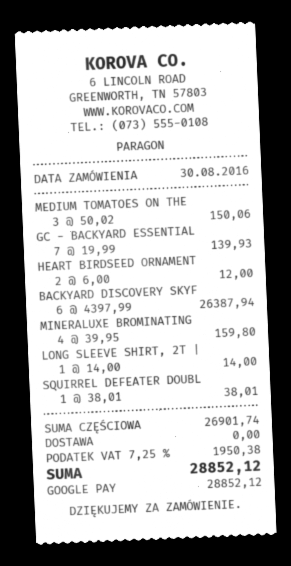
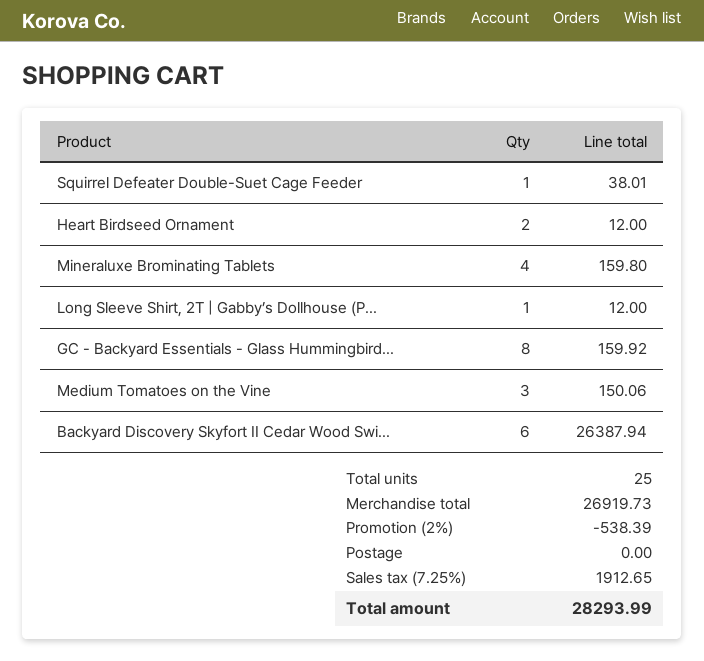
GC - BACKYARD ESSENTIAL: 7 for 139.93 -> 8 for 159.92
LONG SLEEVE SHIRT, 2T |: 1 for 14.00 -> 1 for 12.00
subtotal: 26901.74 -> 26919.73
discount: none -> 2% = 538.39
tax: 7.25% = 1950.38 -> 7.25% = 1912.65
total: 28852.12 -> 28293.99

